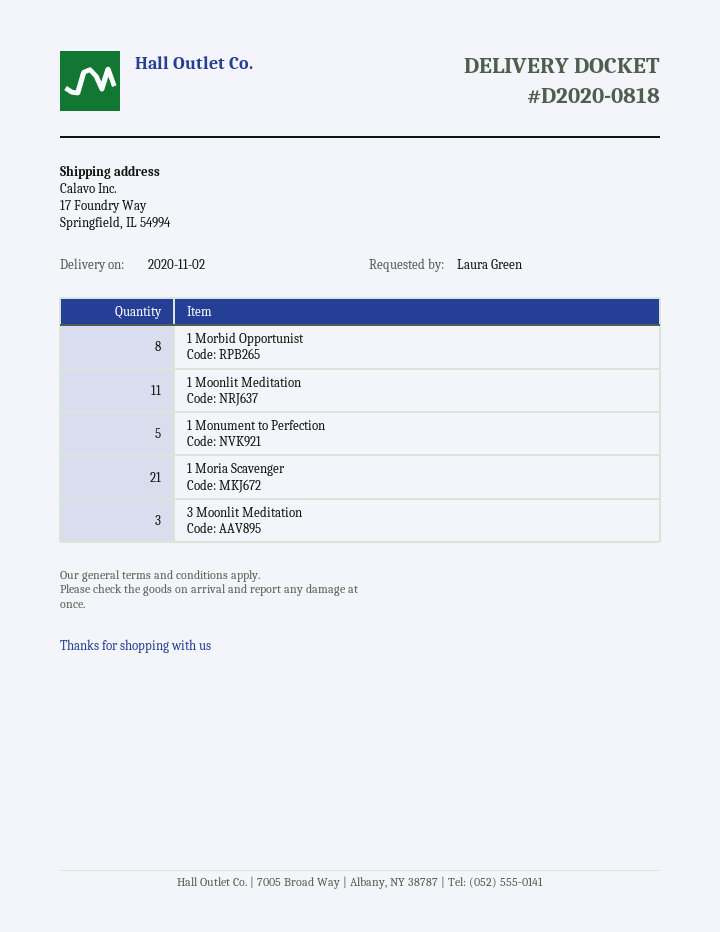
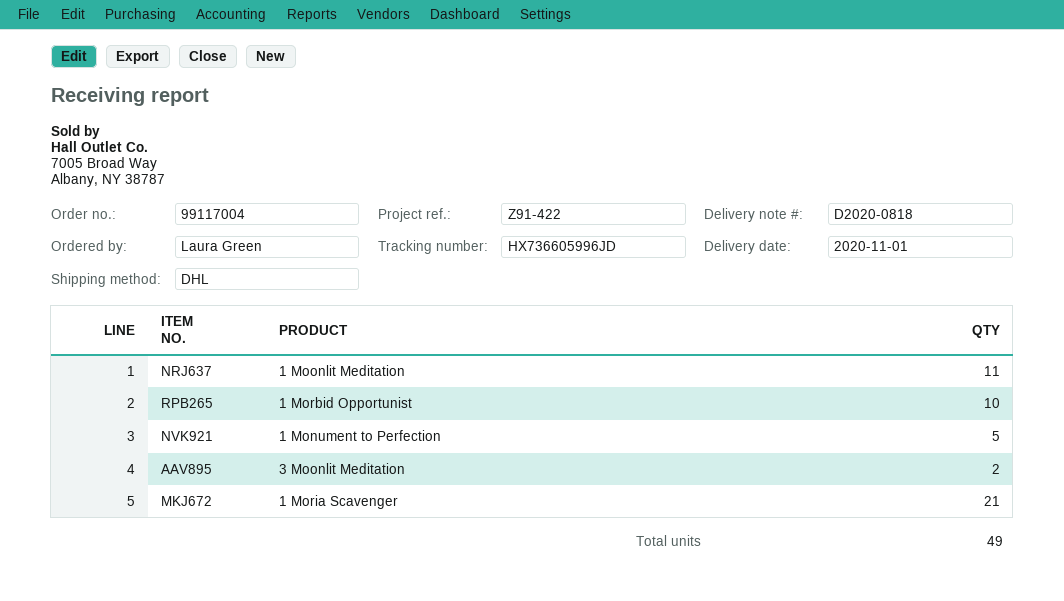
delivery date: 2020-11-02 -> 2020-11-01
1 Morbid Opportunist: 8 -> 10
3 Moonlit Meditation: 3 -> 2

